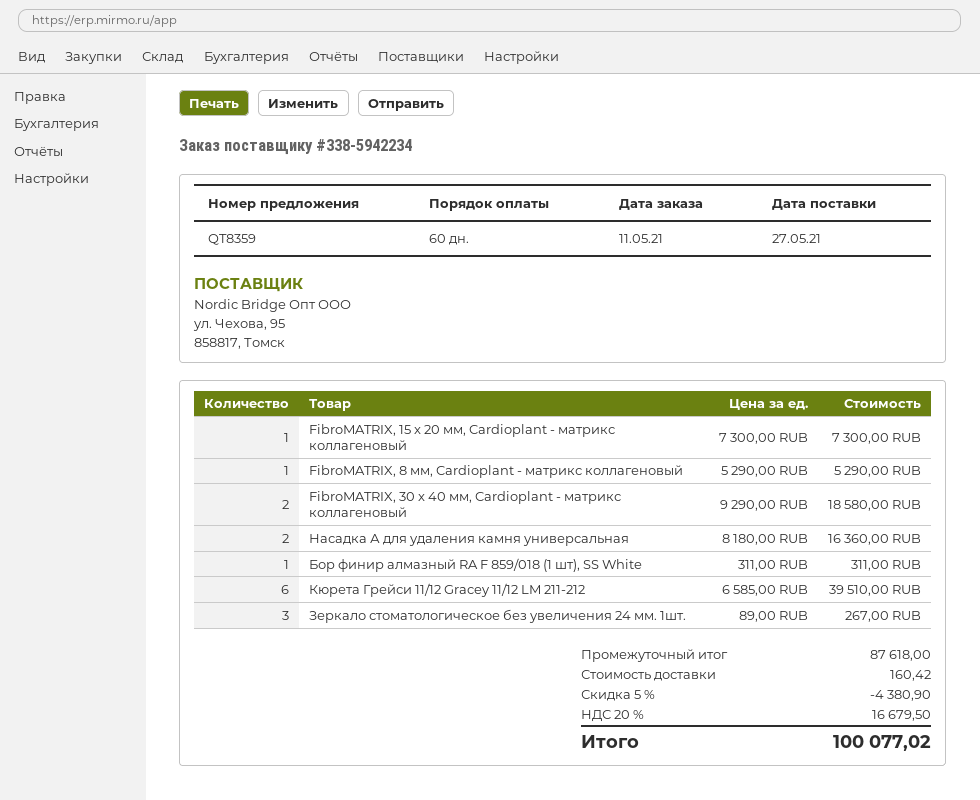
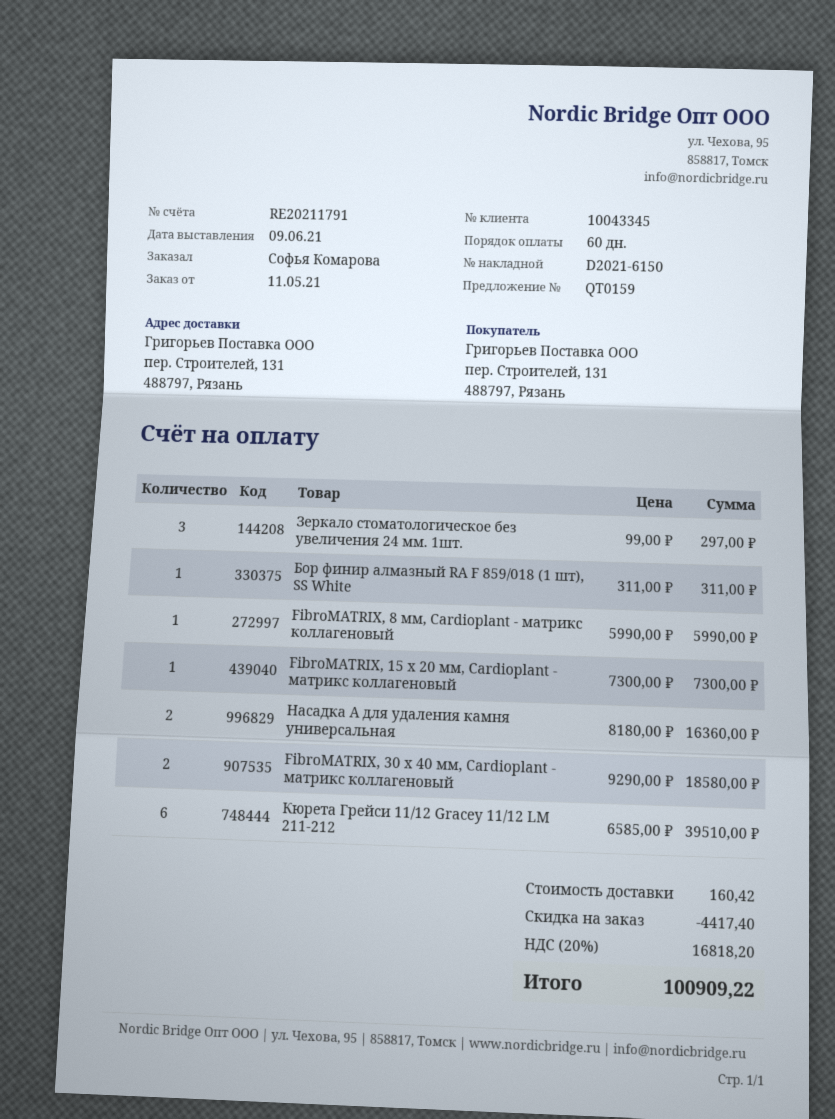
quote number: QT8359 -> QT0159
FibroMATRIX, 8 мм, Cardioplant - матрикс коллагеновый: 1 x 5290.00 = 5290.00 -> 1 x 5990.00 = 5990.00
Зеркало стоматологическое без увеличения 24 мм. 1шт.: 3 x 89.00 = 267.00 -> 3 x 99.00 = 297.00
discount: 4380.90 -> 4417.40
tax: 20% = 16679.50 -> 20% = 16818.20
total: 100077.02 -> 100909.22

